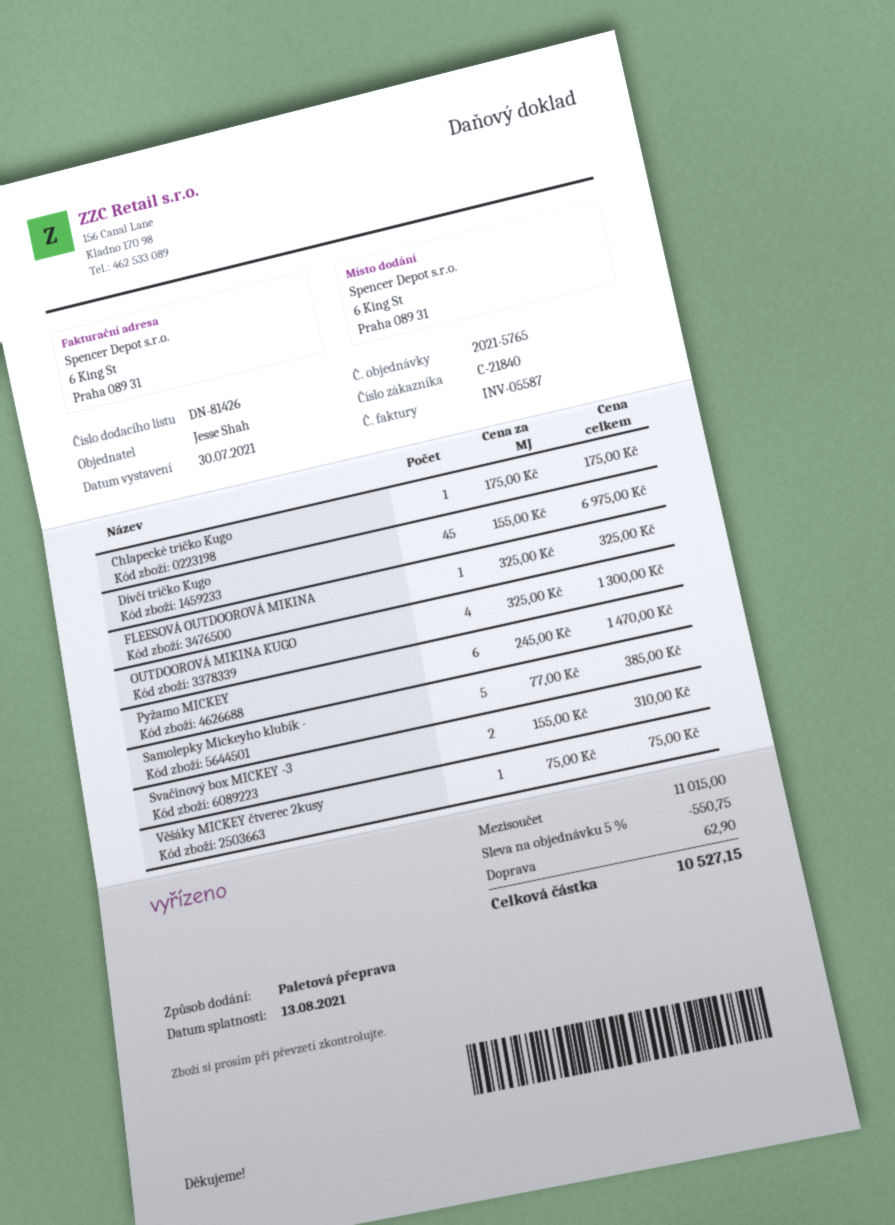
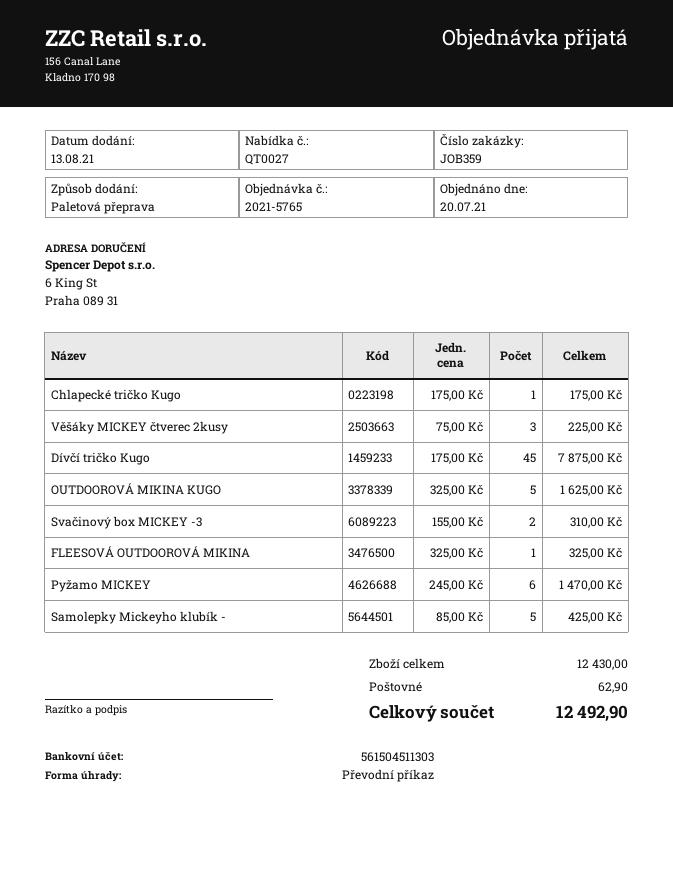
Dívčí tričko Kugo: 45 x 155.00 = 6975.00 -> 45 x 175.00 = 7875.00
OUTDOOROVÁ MIKINA KUGO: 4 x 325.00 = 1300.00 -> 5 x 325.00 = 1625.00
Samolepky Mickeyho klubík -: 5 x 77.00 = 385.00 -> 5 x 85.00 = 425.00
Věšáky MICKEY čtverec 2kusy: 1 x 75.00 = 75.00 -> 3 x 75.00 = 225.00
subtotal: 11015.00 -> 12430.00
discount: 5% = 550.75 -> none
total: 10527.15 -> 12492.90

